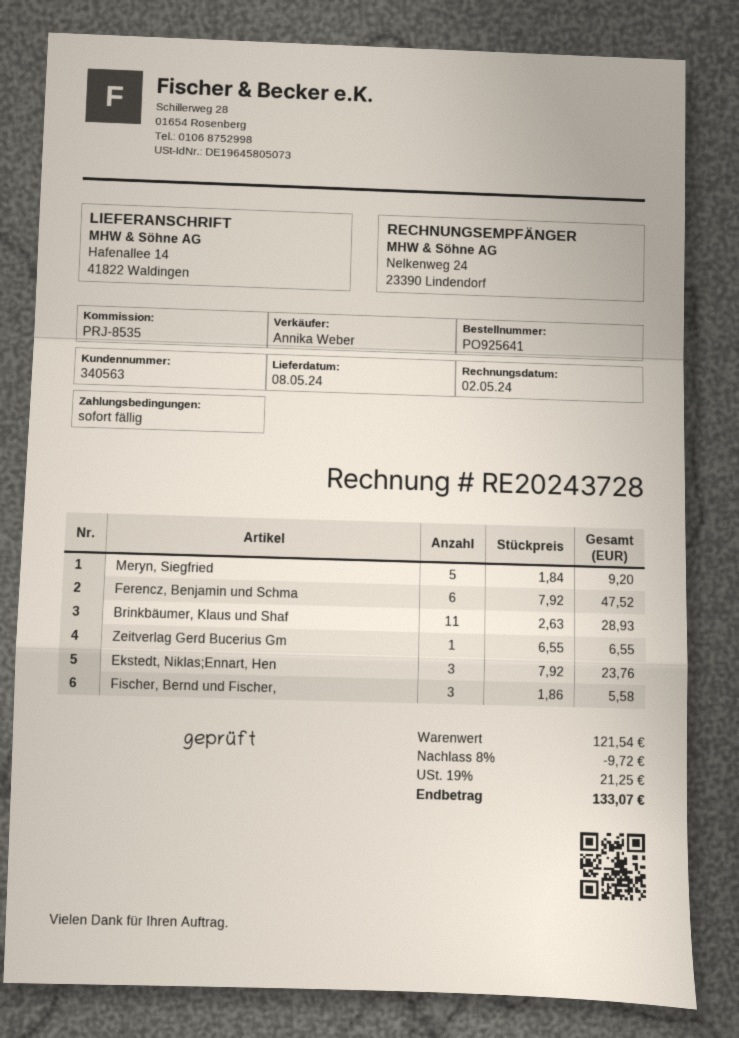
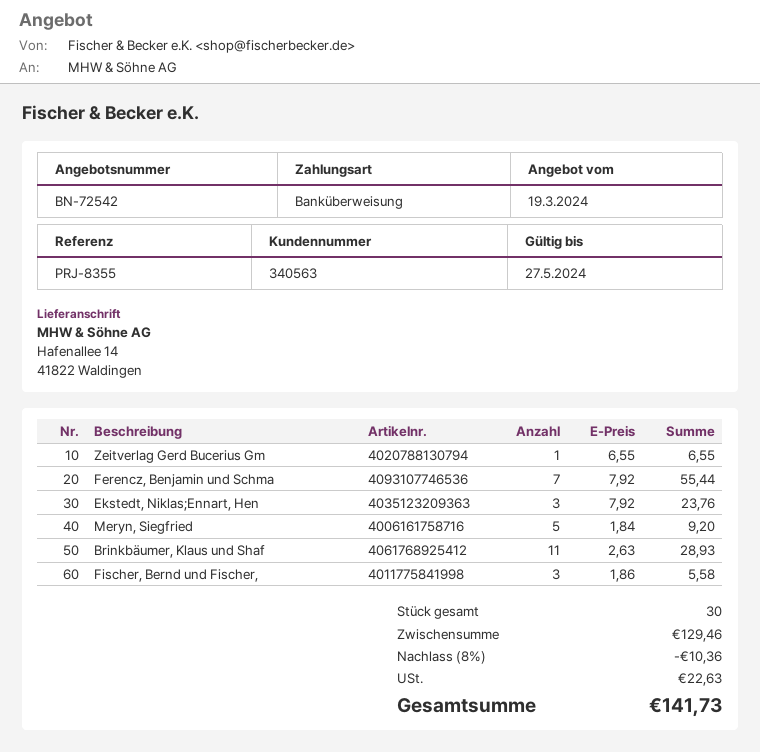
reference: PRJ-8535 -> PRJ-8355
Ferencz, Benjamin und Schma: 6 x 7.92 = 47.52 -> 7 x 7.92 = 55.44
subtotal: 121.54 -> 129.46
discount: 8% = 9.72 -> 8% = 10.36
tax: 21.25 -> 22.63
total: 133.07 -> 141.73

